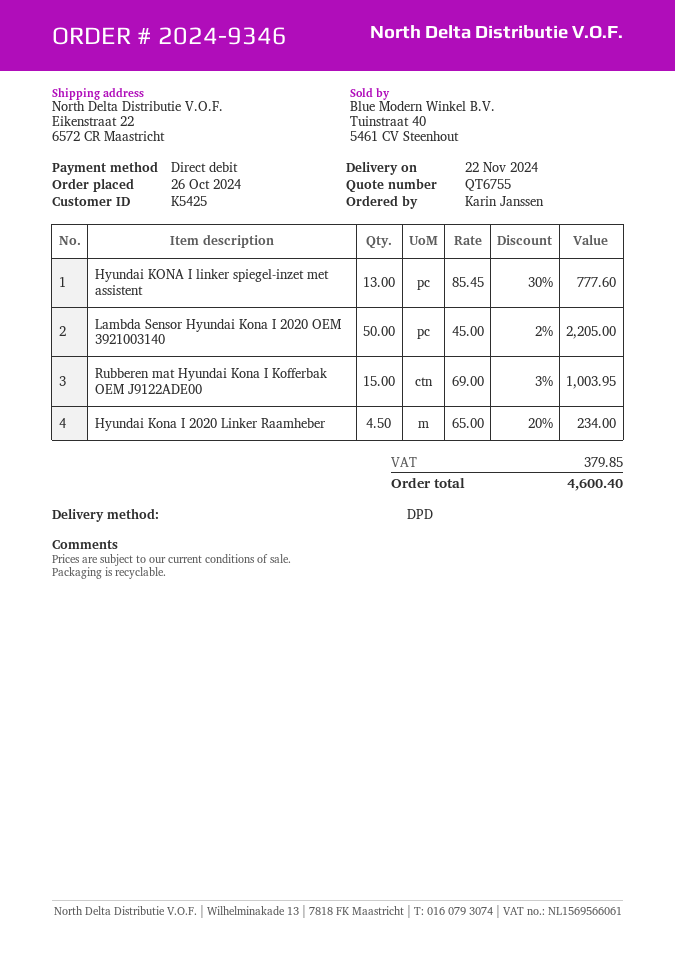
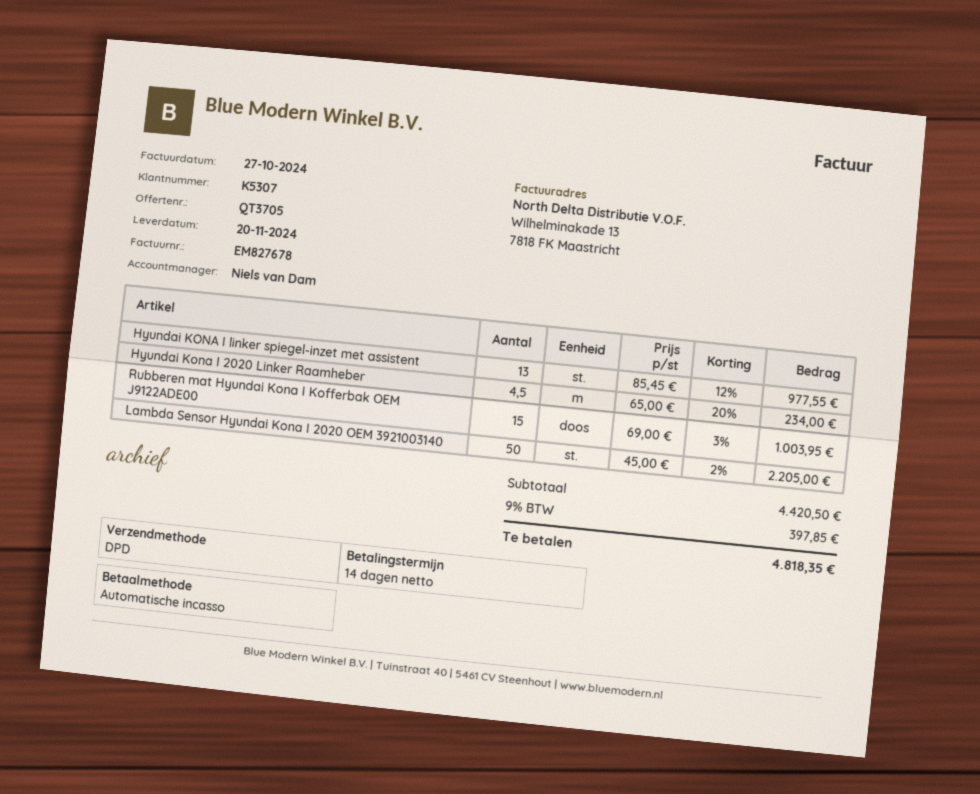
quote number: QT6755 -> QT3705
delivery date: 2024-11-22 -> 2024-11-20
customer number: K5425 -> K5307
Hyundai KONA I linker spiegel-inzet met assistent: 13 x 85.45 - 30% = 777.60 -> 13 x 85.45 - 12% = 977.55
tax: 379.85 -> 397.85
total: 4600.40 -> 4818.35

